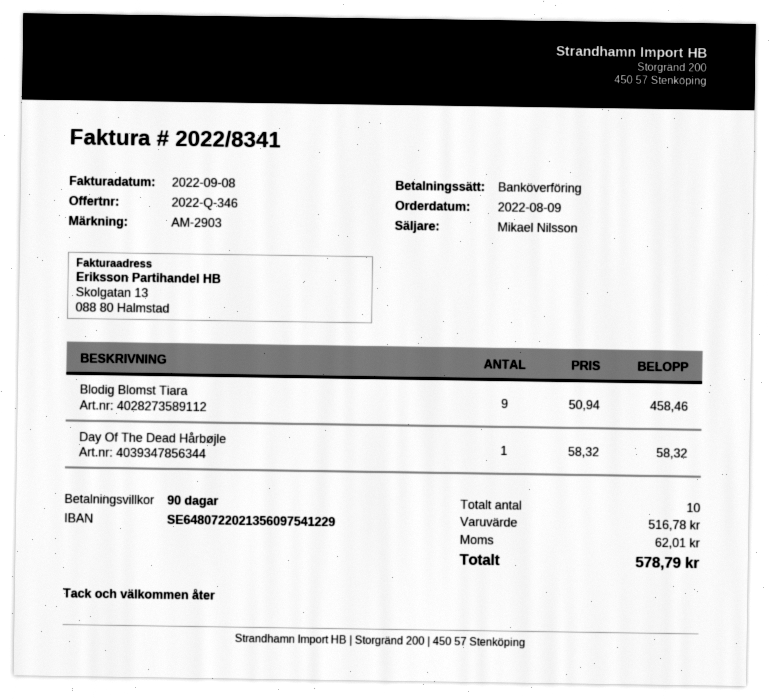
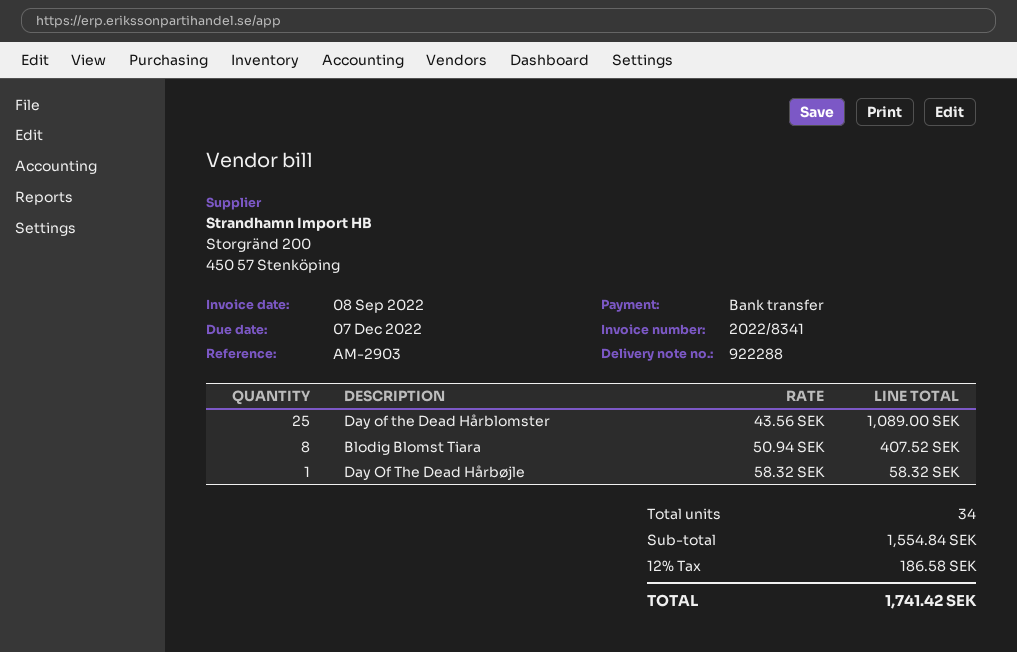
Blodig Blomst Tiara: 9 x 50.94 = 458.46 -> 8 x 50.94 = 407.52
Day of the Dead Hårblomster: none -> 25 x 43.56 = 1089.00
total quantity: 10 -> 34
subtotal: 516.78 -> 1554.84
tax: 62.01 -> 186.58
total: 578.79 -> 1741.42

